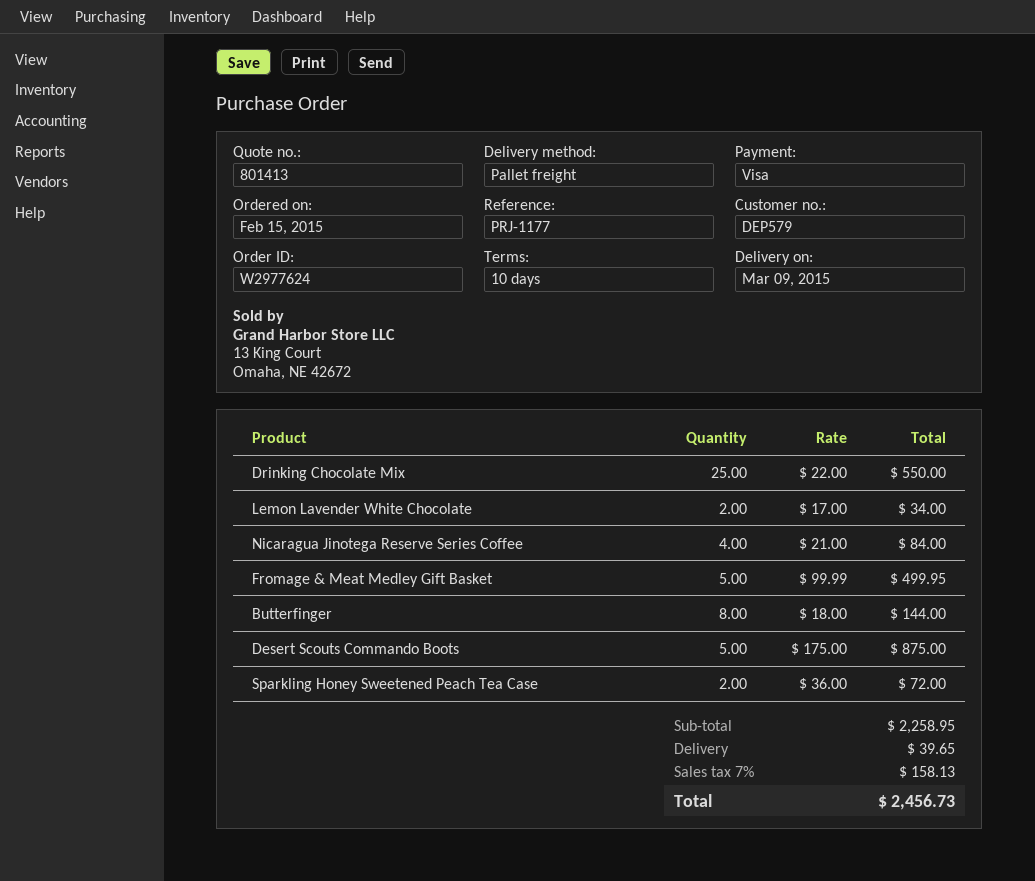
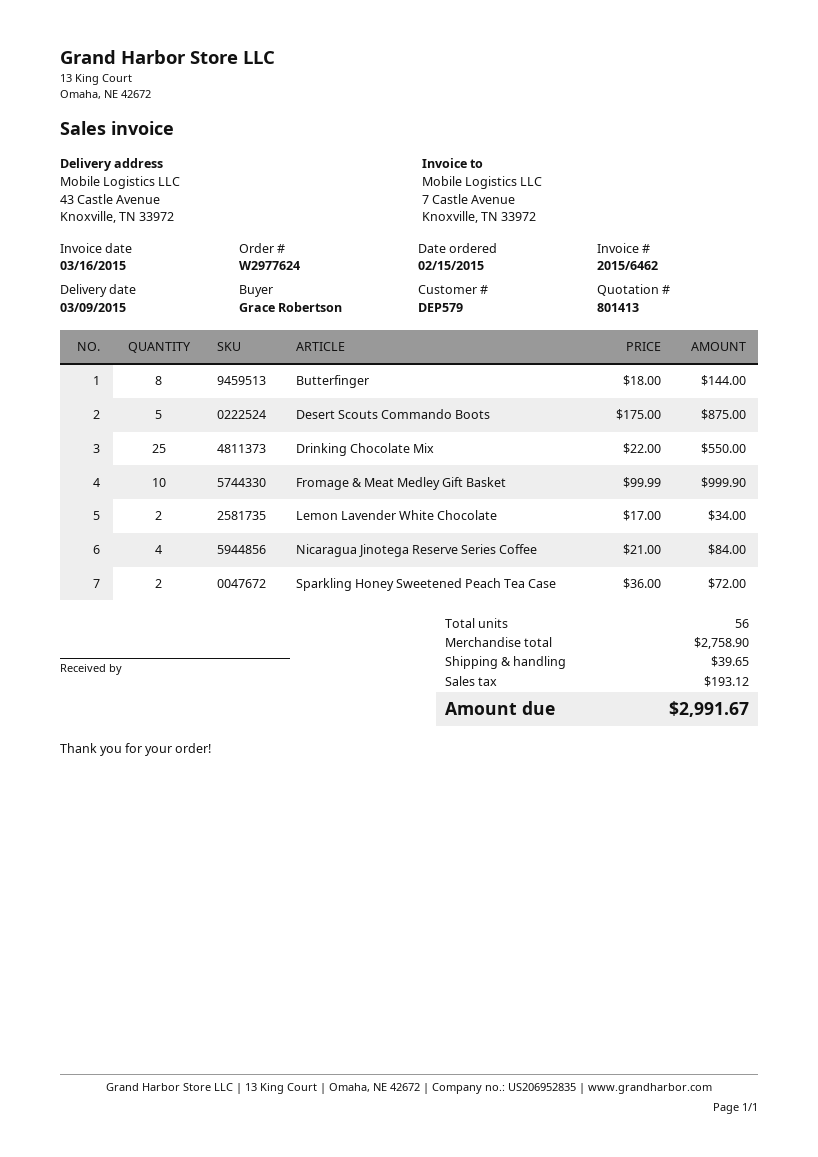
Fromage & Meat Medley Gift Basket: 5 x 99.99 = 499.95 -> 10 x 99.99 = 999.90
subtotal: 2258.95 -> 2758.90
tax: 158.13 -> 193.12
total: 2456.73 -> 2991.67

